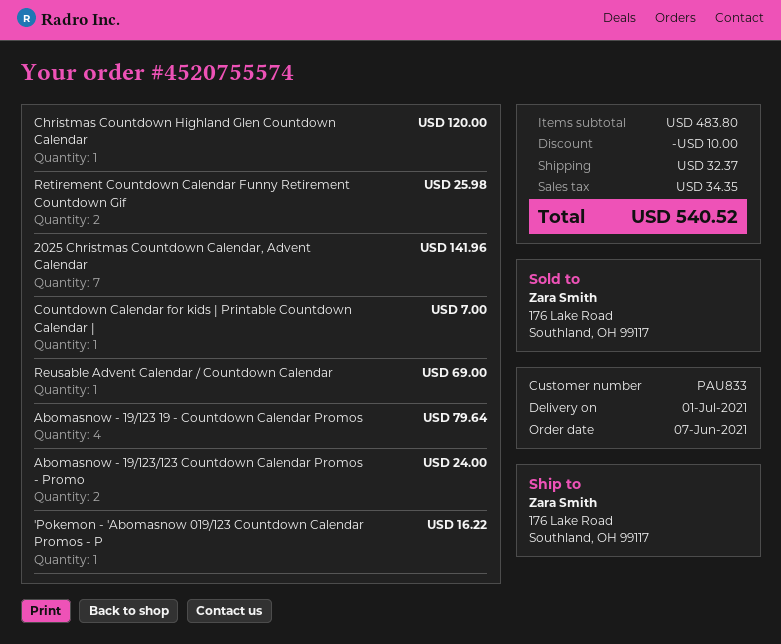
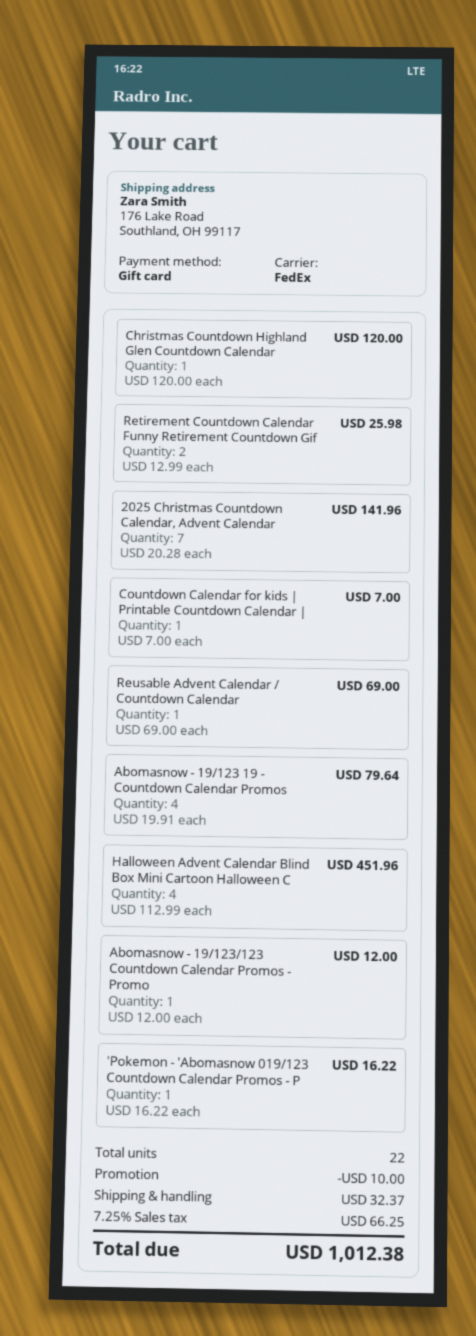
Abomasnow - 19/123/123 Countdown Calendar Promos - Promo: 2 for 24.00 -> 1 for 12.00
Halloween Advent Calendar Blind Box Mini Cartoon Halloween C: none -> 4 for 451.96
tax: 34.35 -> 66.25
total: 540.52 -> 1012.38

